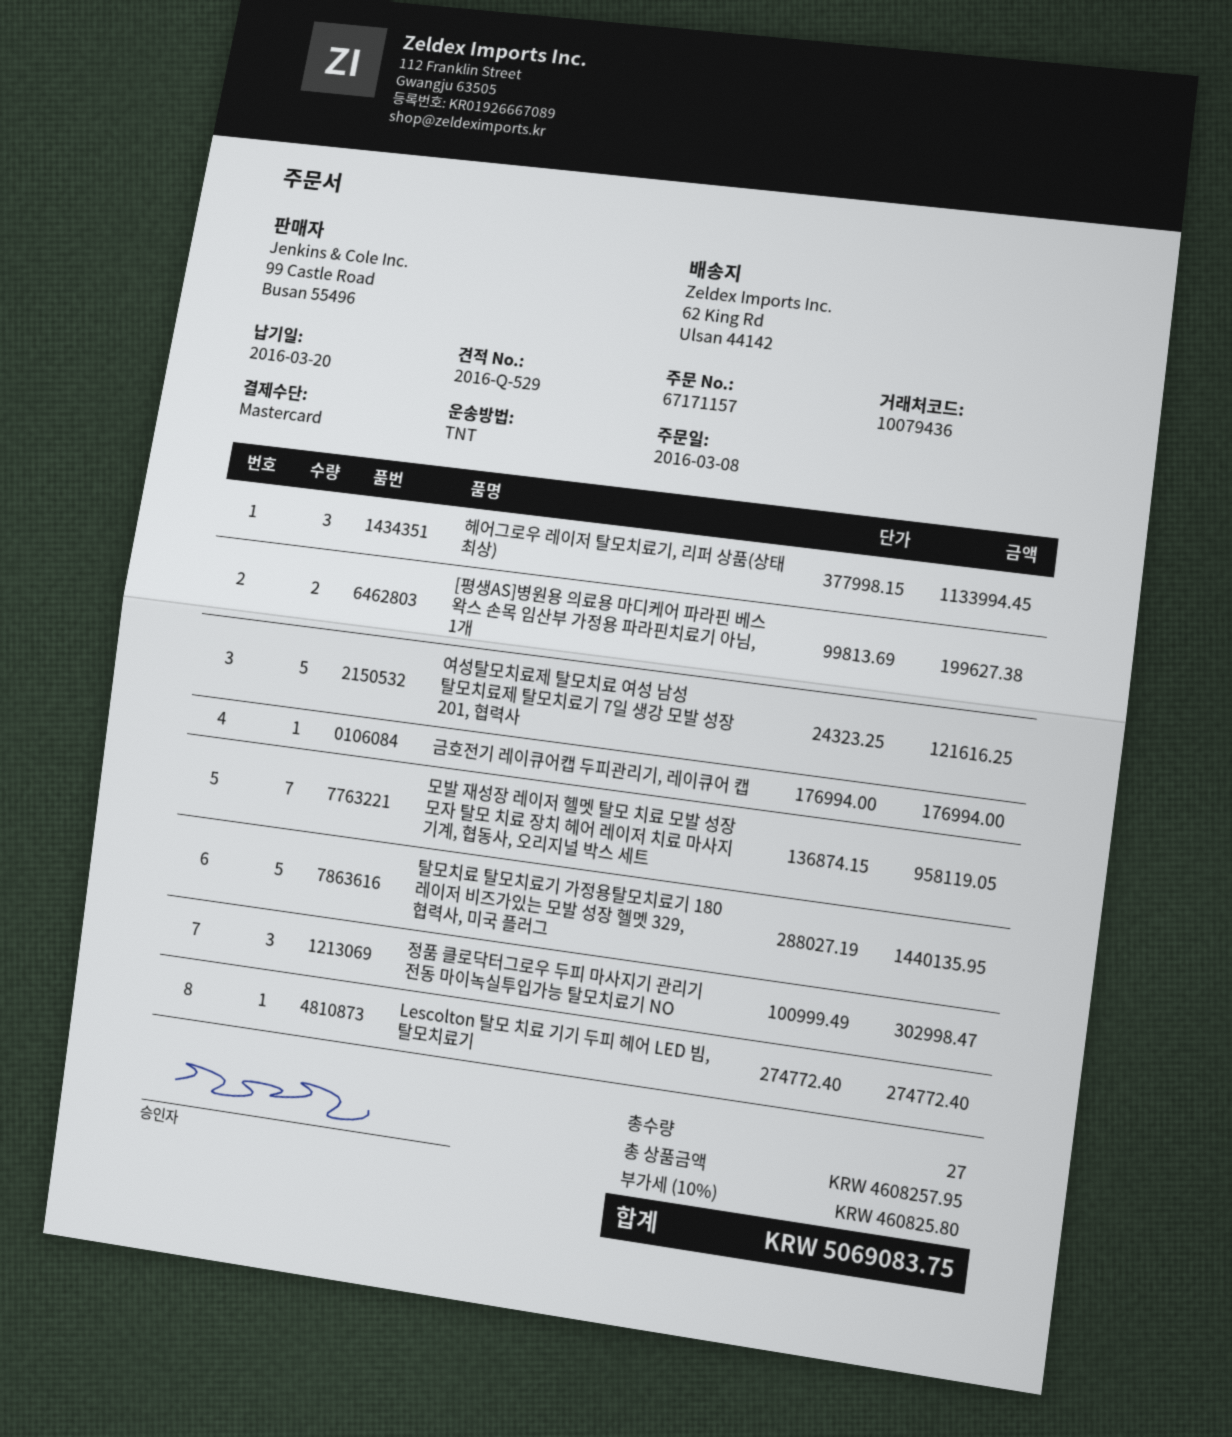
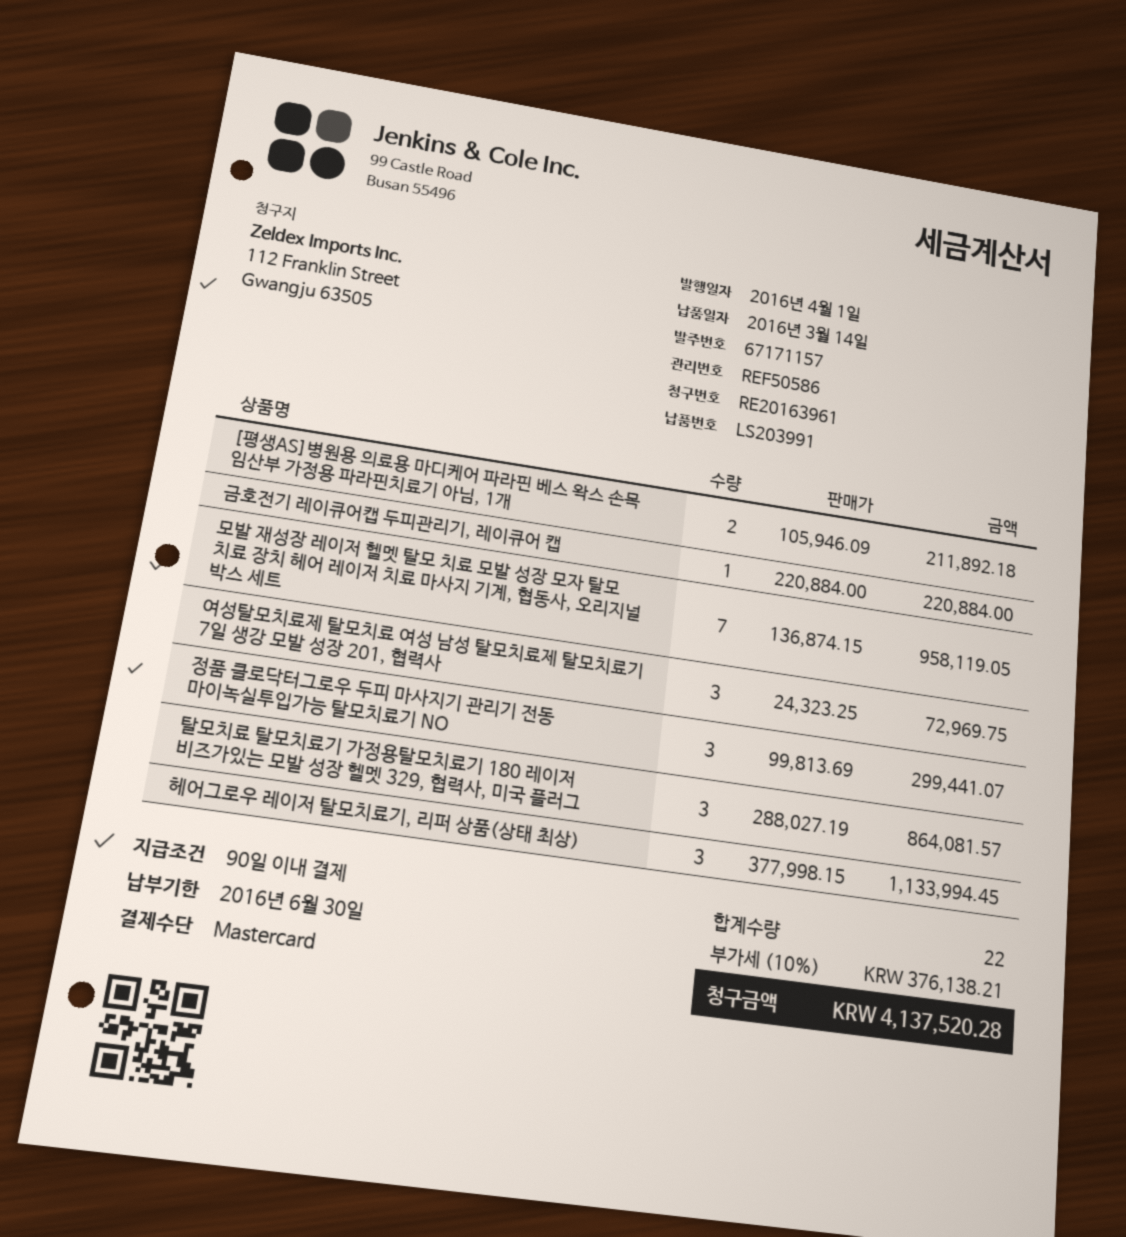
delivery date: 2016-03-20 -> 2016-03-14
[평생AS]병원용 의료용 마디케어 파라핀 베스 왁스 손목 임산부 가정용 파라핀치료기 아님, 1개: 2 x 99813.69 = 199627.38 -> 2 x 105946.09 = 211892.18
여성탈모치료제 탈모치료 여성 남성 탈모치료제 탈모치료기 7일 생강 모발 성장 201, 협력사: 5 x 24323.25 = 121616.25 -> 3 x 24323.25 = 72969.75
금호전기 레이큐어캡 두피관리기, 레이큐어 캡: 1 x 176994.00 = 176994.00 -> 1 x 220884.00 = 220884.00
탈모치료 탈모치료기 가정용탈모치료기 180 레이저 비즈가있는 모발 성장 헬멧 329, 협력사, 미국 플러그: 5 x 288027.19 = 1440135.95 -> 3 x 288027.19 = 864081.57
정품 클로닥터그로우 두피 마사지기 관리기 전동 마이녹실투입가능 탈모치료기 NO: 3 x 100999.49 = 302998.47 -> 3 x 99813.69 = 299441.07
Lescolton 탈모 치료 기기 두피 헤어 LED 빔, 탈모치료기: 1 x 274772.40 = 274772.40 -> none
total quantity: 27 -> 22
tax: 10% = 460825.80 -> 10% = 376138.21
total: 5069083.75 -> 4137520.28

